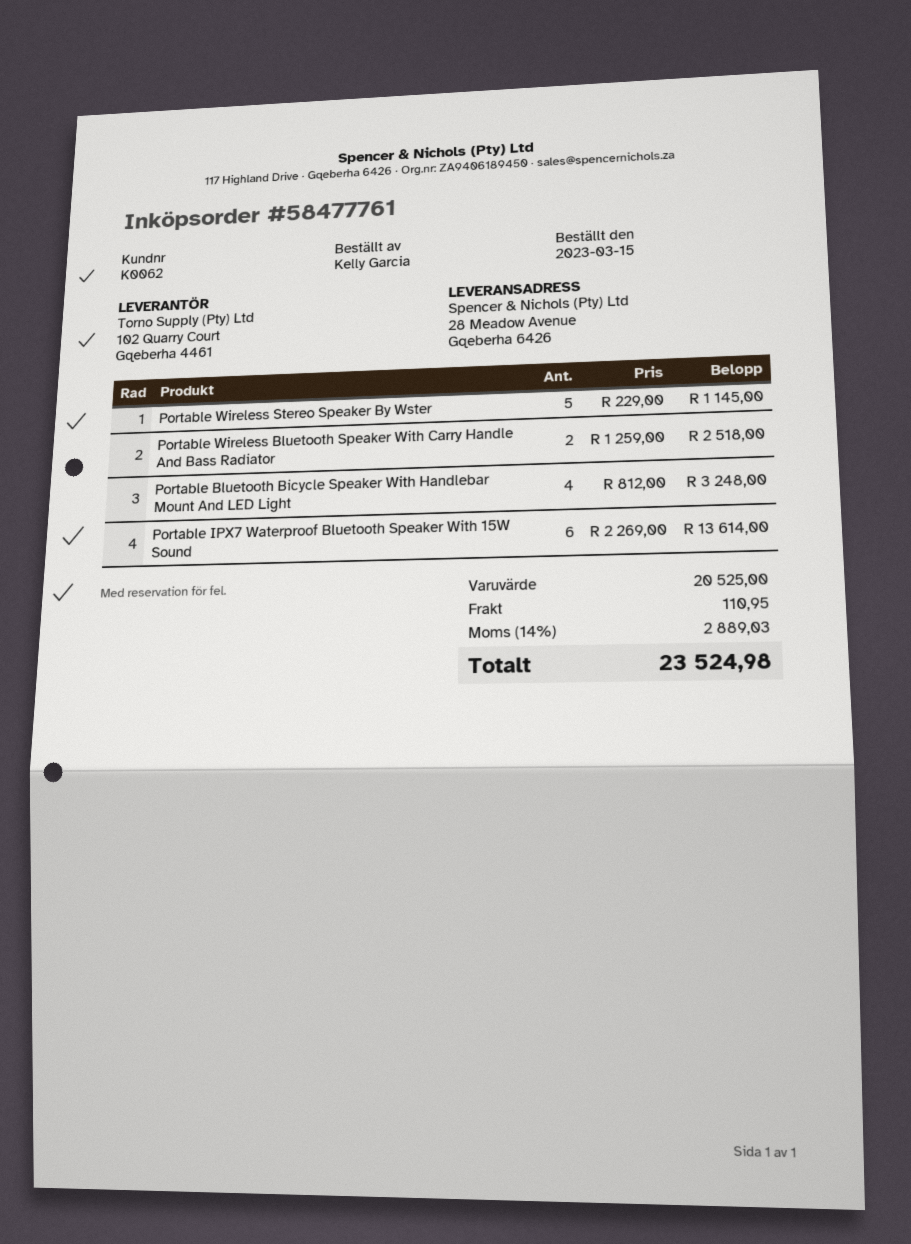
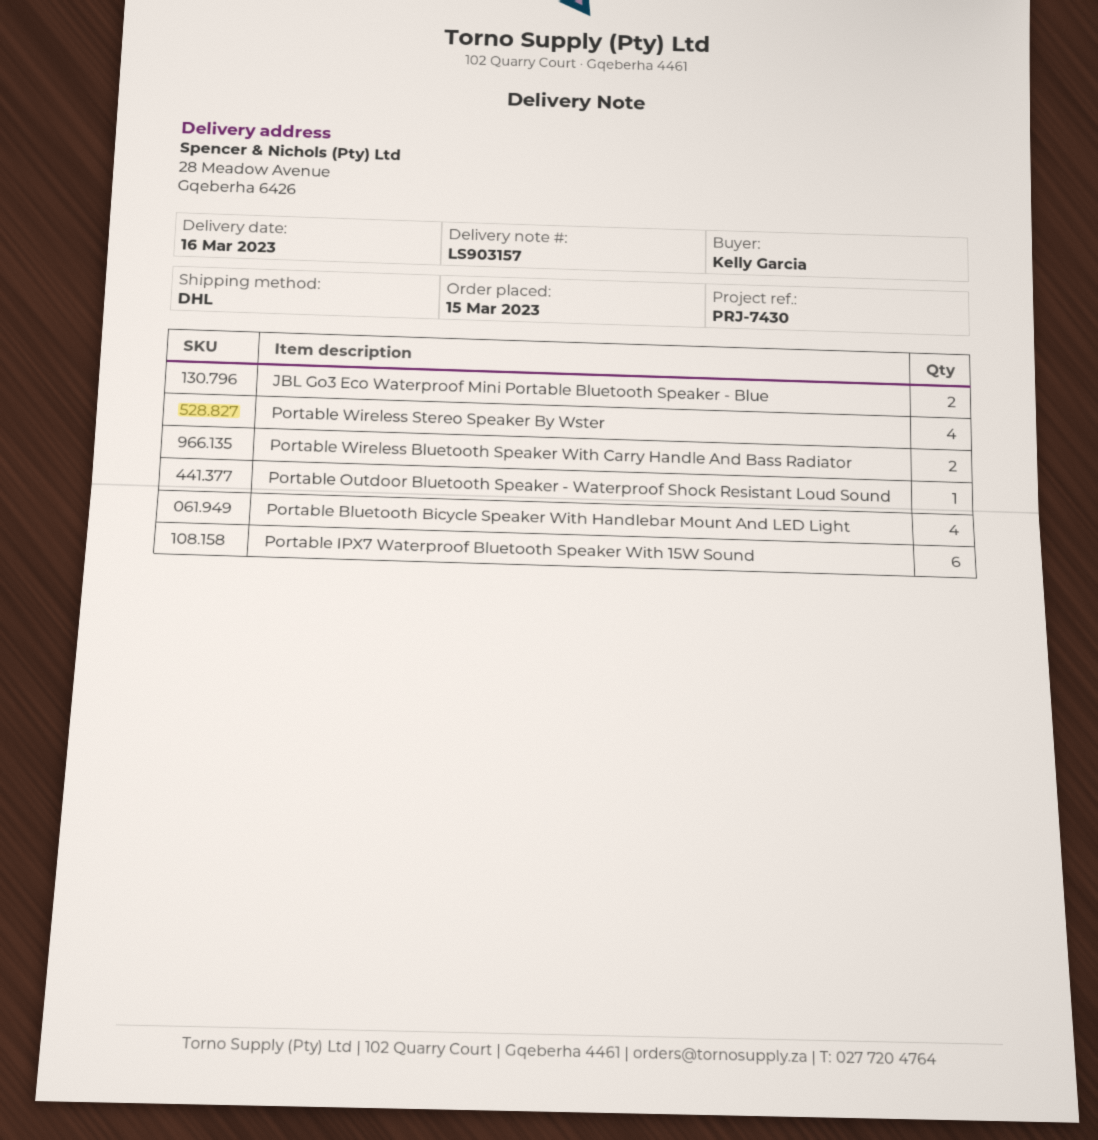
Portable Wireless Stereo Speaker By Wster: 5 -> 4
JBL Go3 Eco Waterproof Mini Portable Bluetooth Speaker - Blue: none -> 2
Portable Outdoor Bluetooth Speaker - Waterproof Shock Resistant Loud Sound: none -> 1

